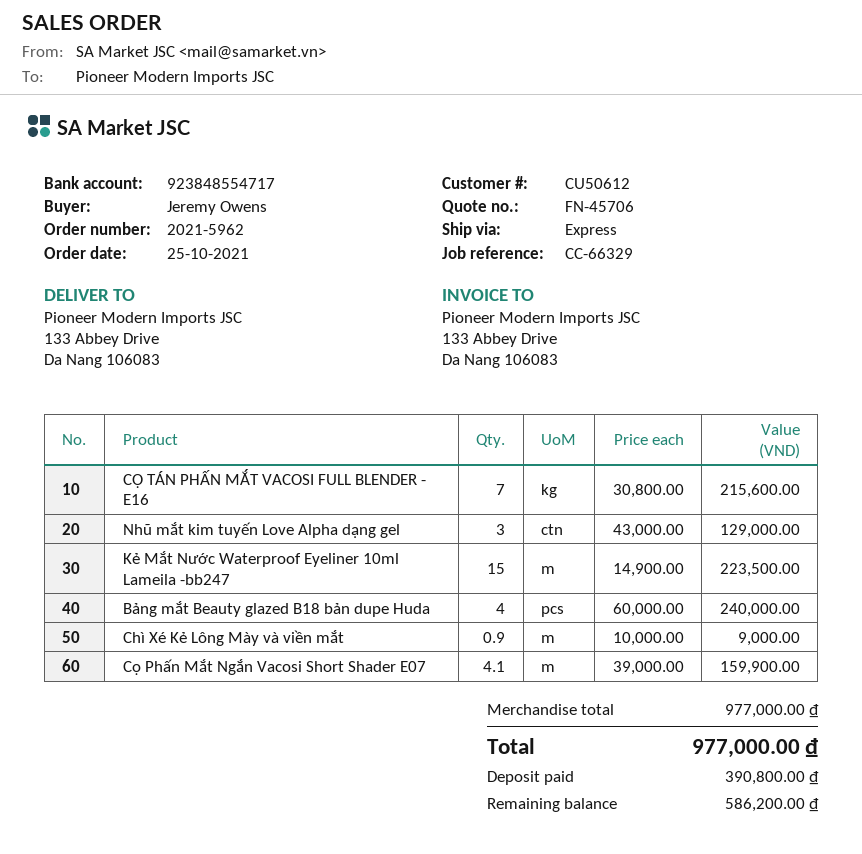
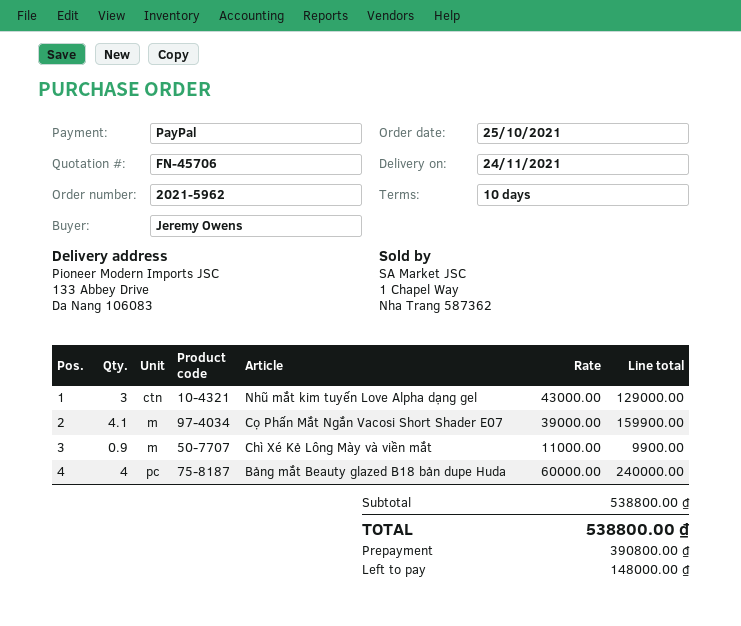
CỌ TÁN PHẤN MẮT VACOSI FULL BLENDER - E16: 7 x 30800.00 = 215600.00 -> none
Kẻ Mắt Nước Waterproof Eyeliner 10ml Lameila -bb247: 15 x 14900.00 = 223500.00 -> none
Chì Xé Kẻ Lông Mày và viền mắt: 0.9 x 10000.00 = 9000.00 -> 0.9 x 11000.00 = 9900.00
subtotal: 977000.00 -> 538800.00
total: 977000.00 -> 538800.00
balance: 586200.00 -> 148000.00

